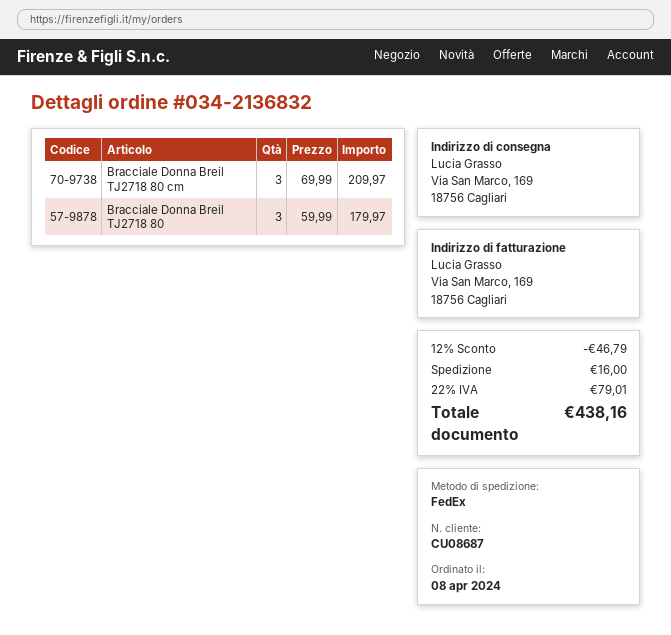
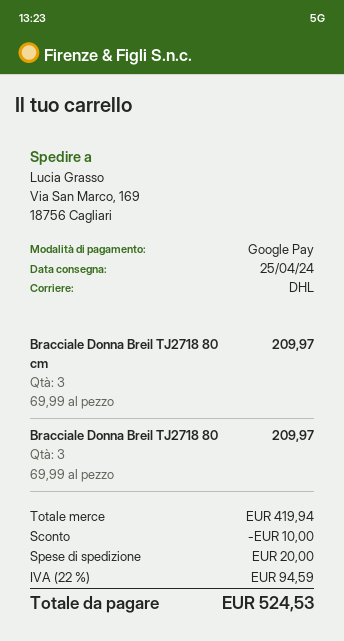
shipping method: FedEx -> DHL
Bracciale Donna Breil TJ2718 80: 3 x 59.99 = 179.97 -> 3 x 69.99 = 209.97
discount: 46.79 -> 10.00
shipping: 16.00 -> 20.00
tax: 22% = 79.01 -> 22% = 94.59
total: 438.16 -> 524.53

